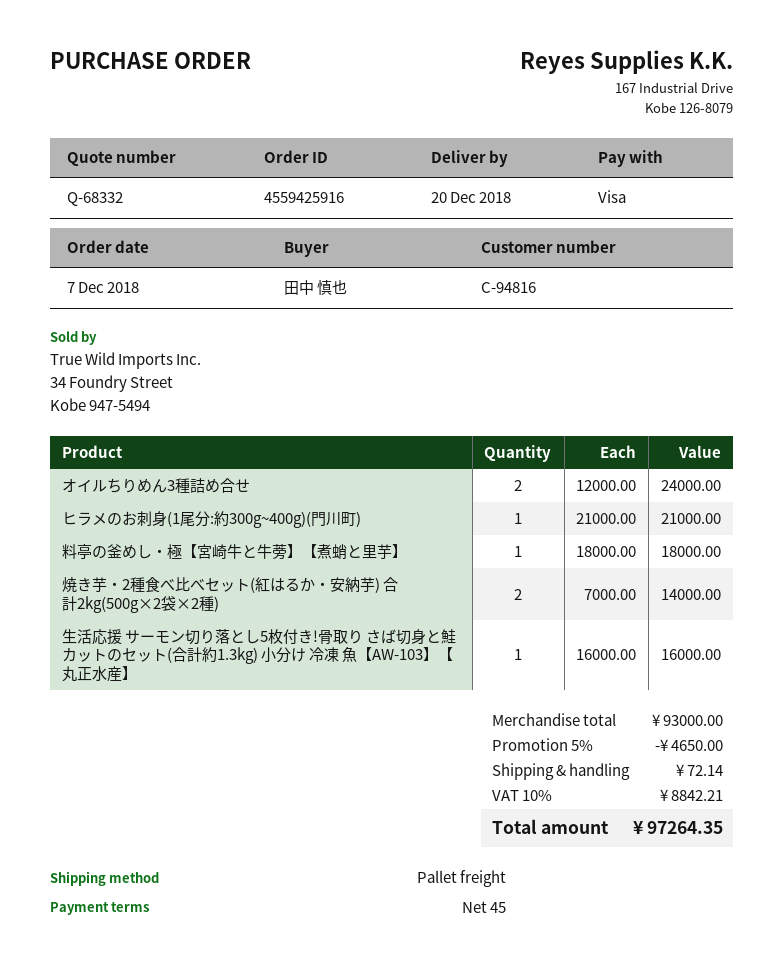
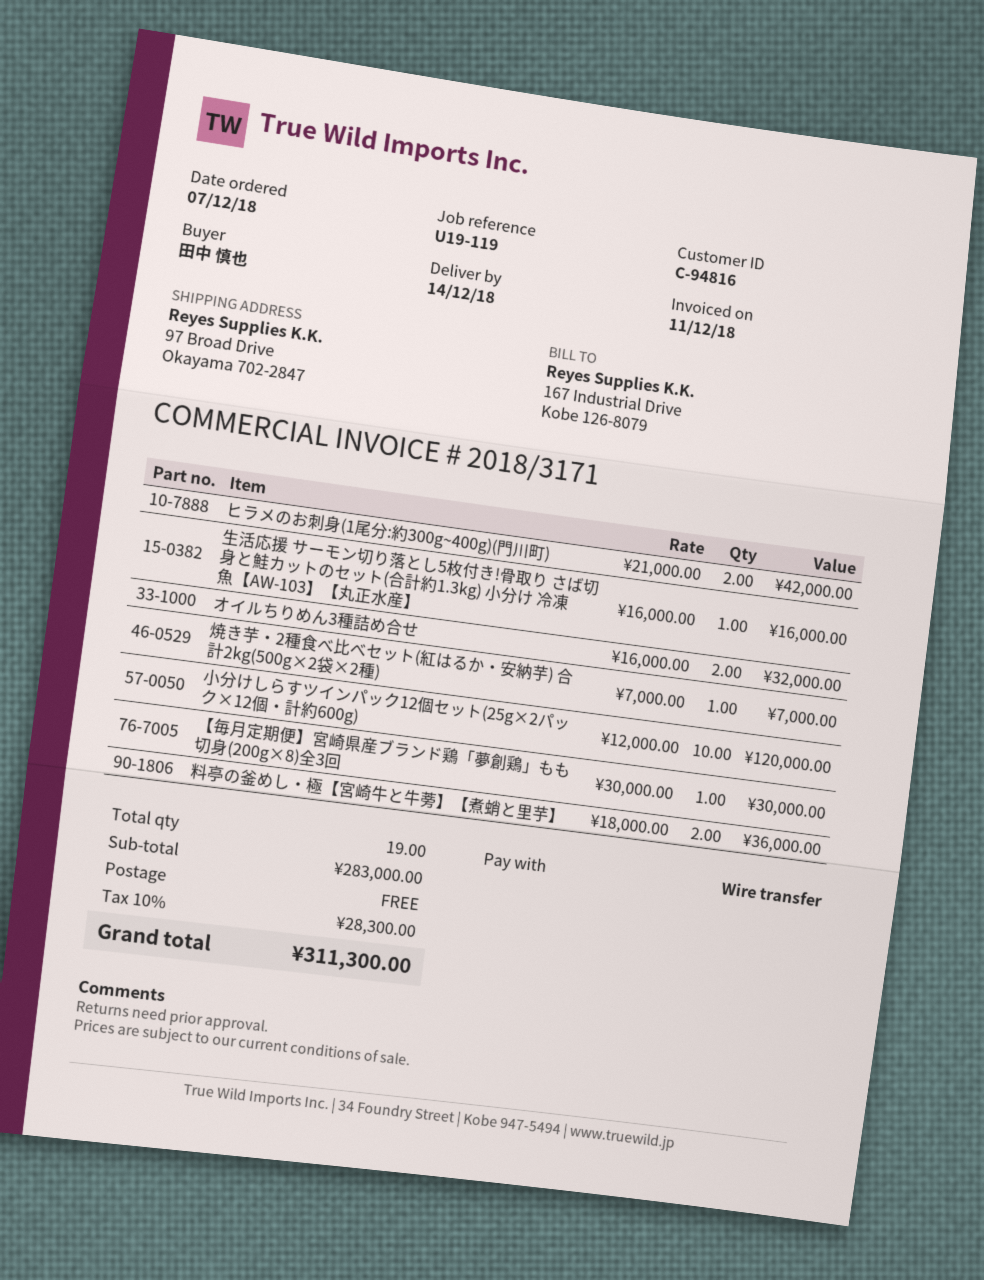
delivery date: 2018-12-20 -> 2018-12-14
payment method: Visa -> bank transfer
オイルちりめん3種詰め合せ: 2 x 12000.00 = 24000.00 -> 2 x 16000.00 = 32000.00
ヒラメのお刺身(1尾分:約300g~400g)(門川町): 1 x 21000.00 = 21000.00 -> 2 x 21000.00 = 42000.00
料亭の釜めし・極【宮崎牛と牛蒡】【煮蛸と里芋】: 1 x 18000.00 = 18000.00 -> 2 x 18000.00 = 36000.00
焼き芋・2種食べ比べセット(紅はるか・安納芋) 合計2kg(500g×2袋×2種): 2 x 7000.00 = 14000.00 -> 1 x 7000.00 = 7000.00
小分けしらすツインパック12個セット(25g×2パック×12個・計約600g): none -> 10 x 12000.00 = 120000.00
【毎月定期便】宮崎県産ブランド鶏「夢創鶏」もも切身(200g×8)全3回: none -> 1 x 30000.00 = 30000.00
subtotal: 93000.00 -> 283000.00
discount: 5% = 4650.00 -> none
shipping: 72.14 -> 0.00
tax: 10% = 8842.21 -> 10% = 28300.00
total: 97264.35 -> 311300.00

